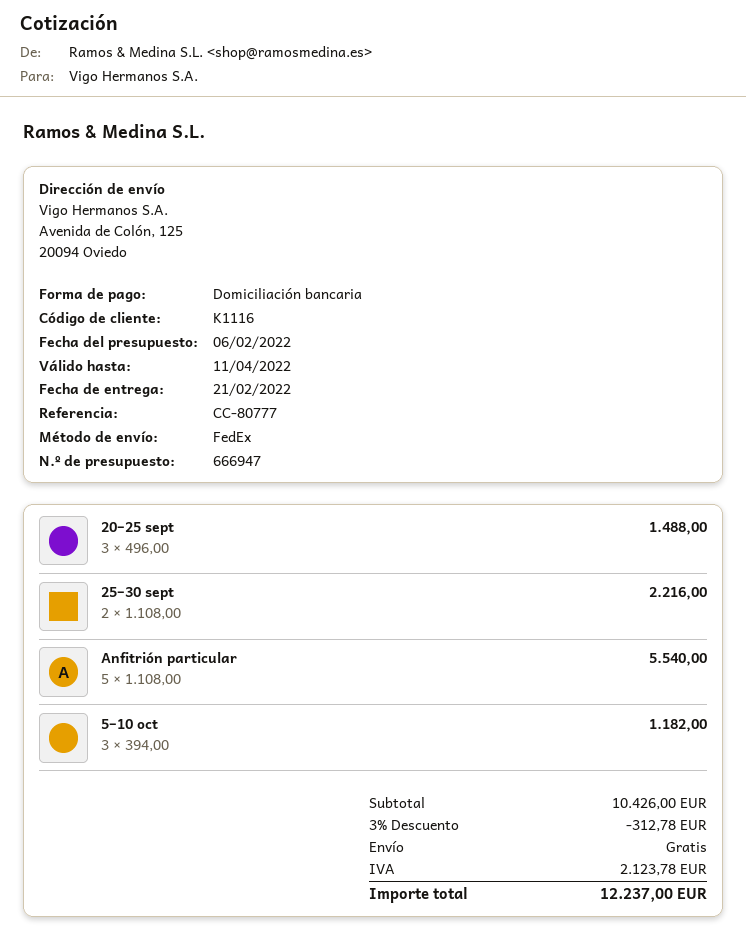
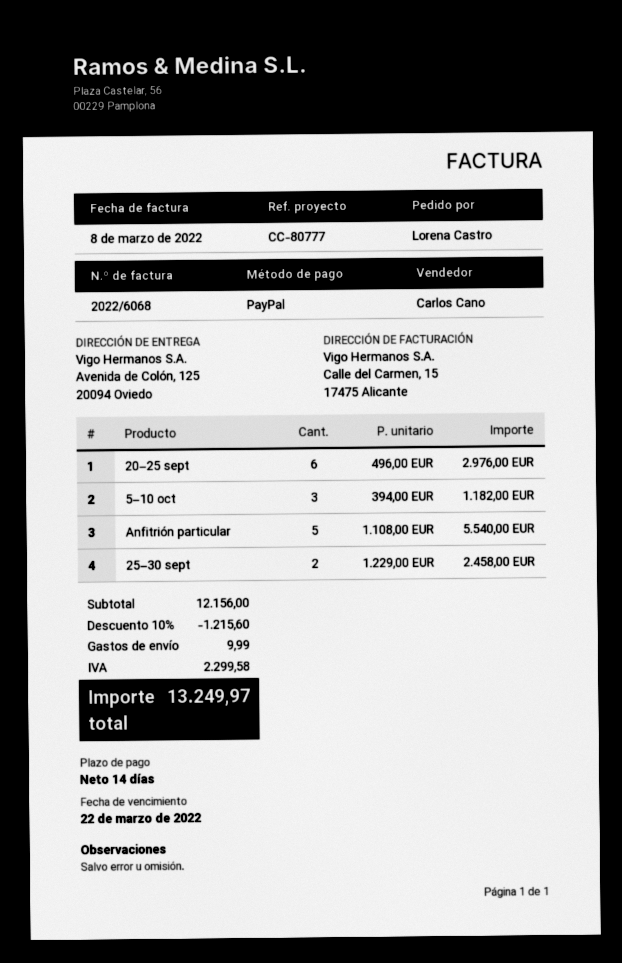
payment method: direct debit -> PayPal
20–25 sept: 3 x 496.00 = 1488.00 -> 6 x 496.00 = 2976.00
25–30 sept: 2 x 1108.00 = 2216.00 -> 2 x 1229.00 = 2458.00
subtotal: 10426.00 -> 12156.00
discount: 3% = 312.78 -> 10% = 1215.60
shipping: 0.00 -> 9.99
tax: 2123.78 -> 2299.58
total: 12237.00 -> 13249.97

